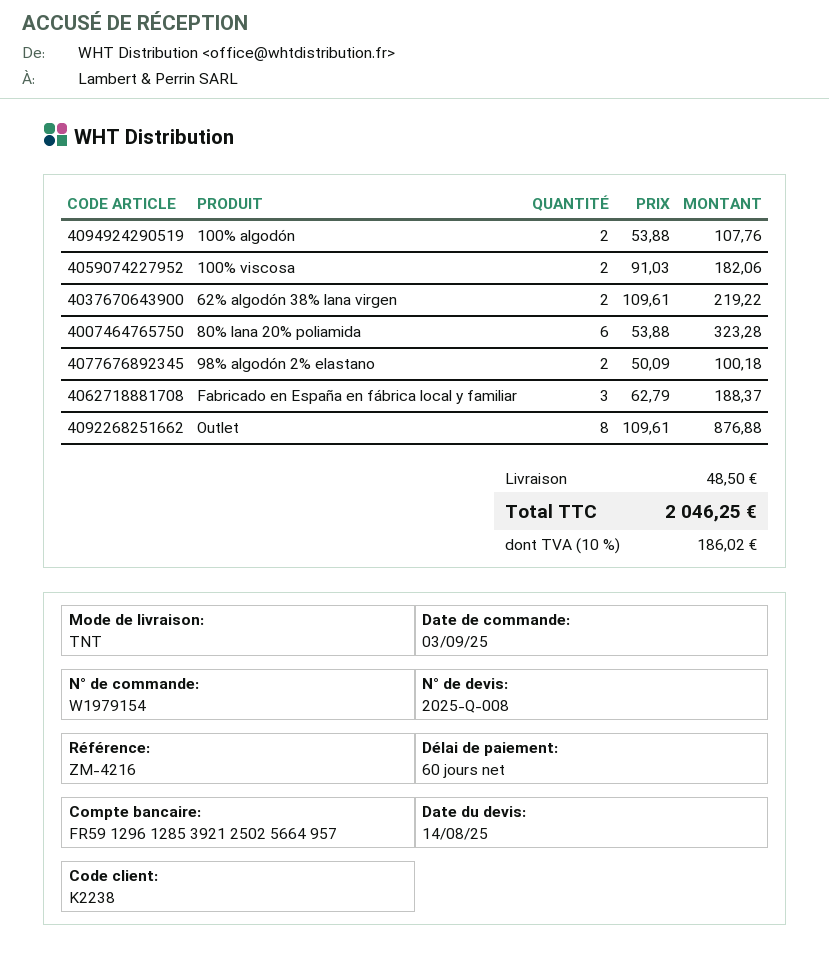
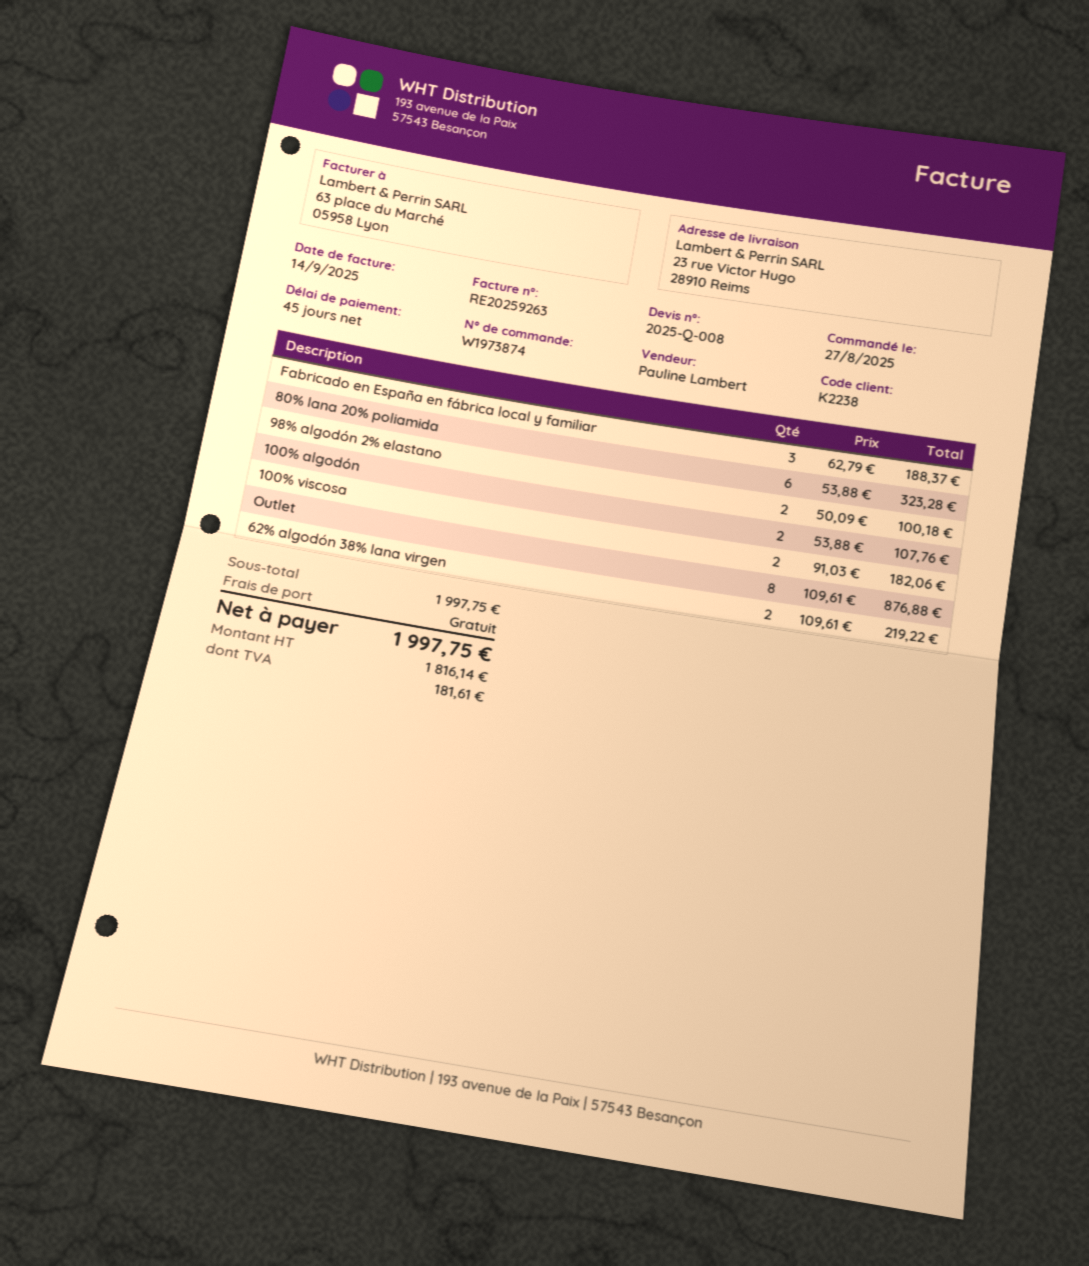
order number: W1979154 -> W1973874
order date: 2025-09-03 -> 2025-08-27
payment terms: 60 days -> 45 days
shipping: 48.50 -> 0.00
tax: 186.02 -> 181.61
total: 2046.25 -> 1997.75

